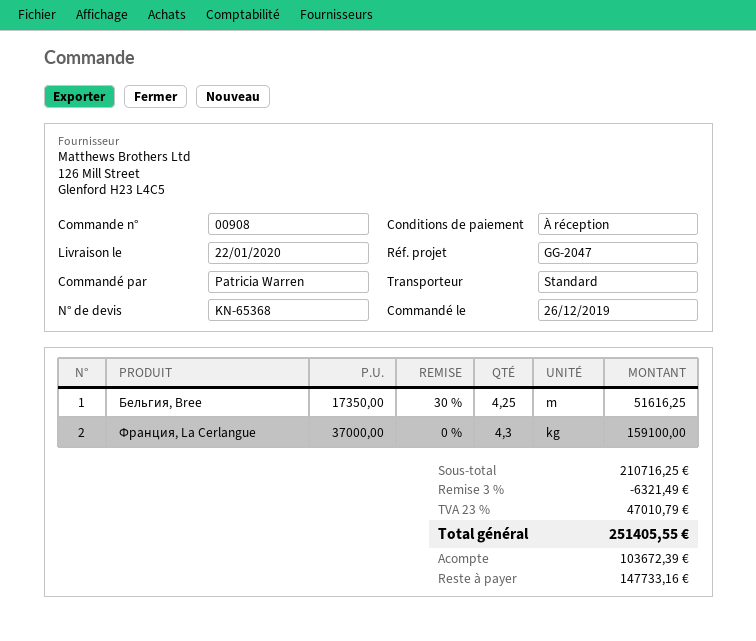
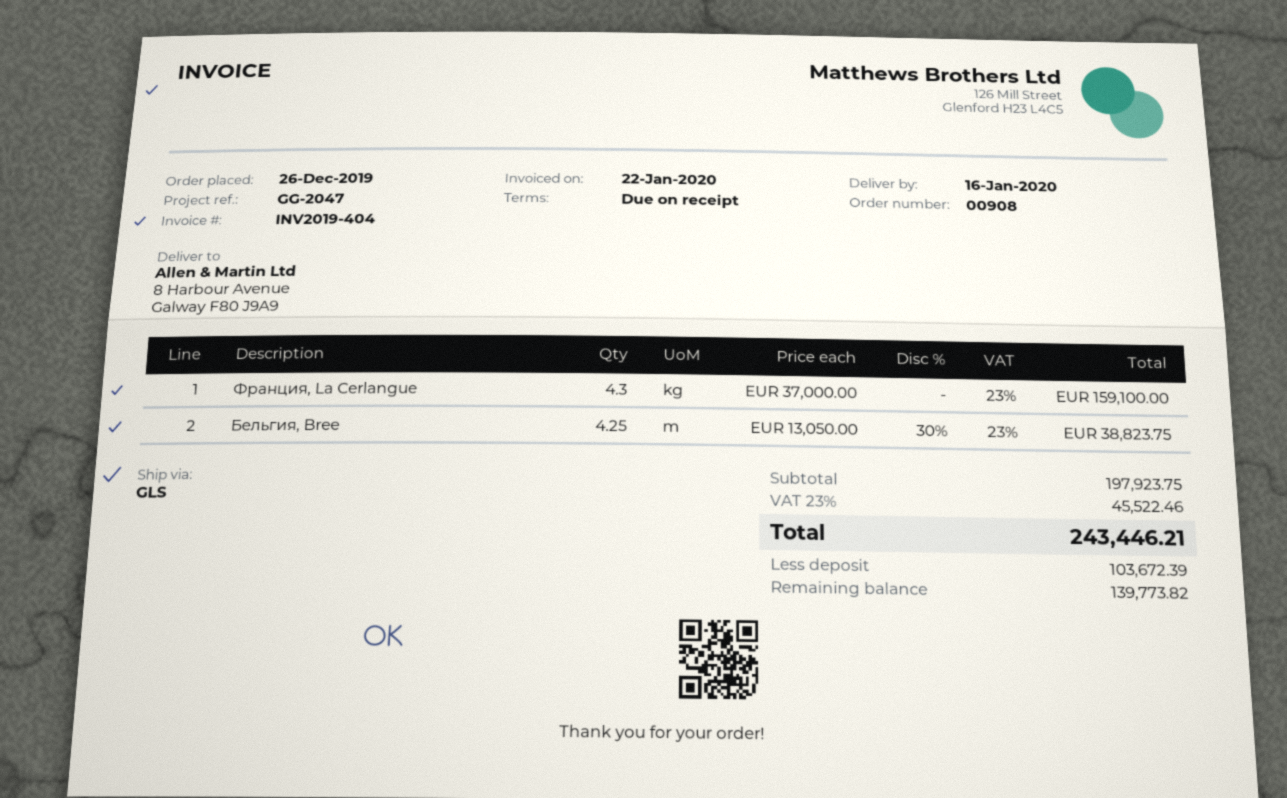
delivery date: 2020-01-22 -> 2020-01-16
shipping method: standard -> GLS
Бельгия, Bree: 4.25 x 17350.00 - 30% = 51616.25 -> 4.25 x 13050.00 - 30% = 38823.75
subtotal: 210716.25 -> 197923.75
discount: 3% = 6321.49 -> none
tax: 23% = 47010.79 -> 23% = 45522.46
total: 251405.55 -> 243446.21
balance: 147733.16 -> 139773.82

